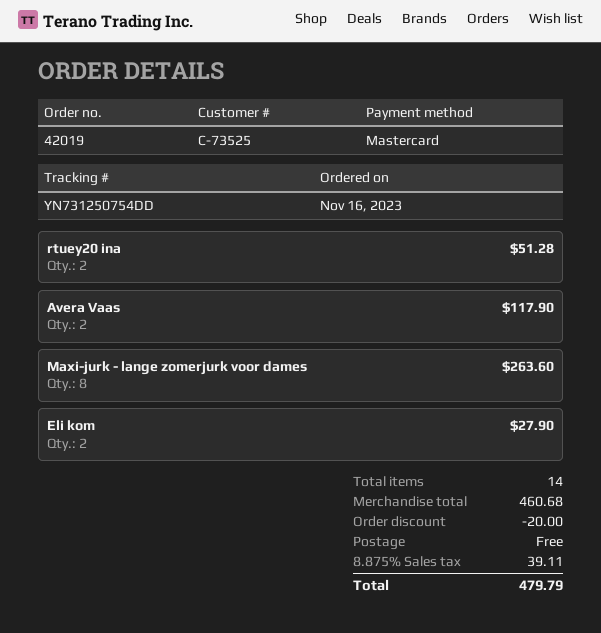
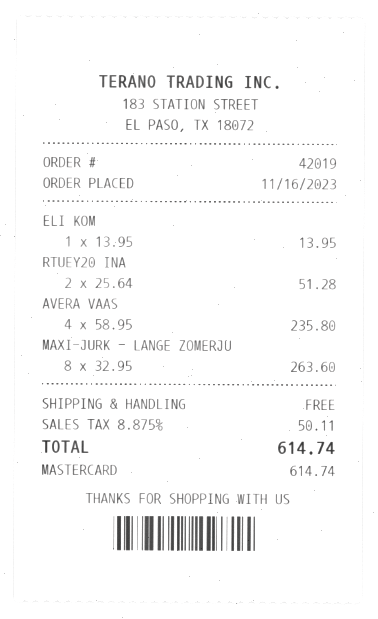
Avera Vaas: 2 for 117.90 -> 4 for 235.80
Eli kom: 2 for 27.90 -> 1 for 13.95
discount: 20.00 -> none
tax: 8.875% = 39.11 -> 8.875% = 50.11
total: 479.79 -> 614.74

